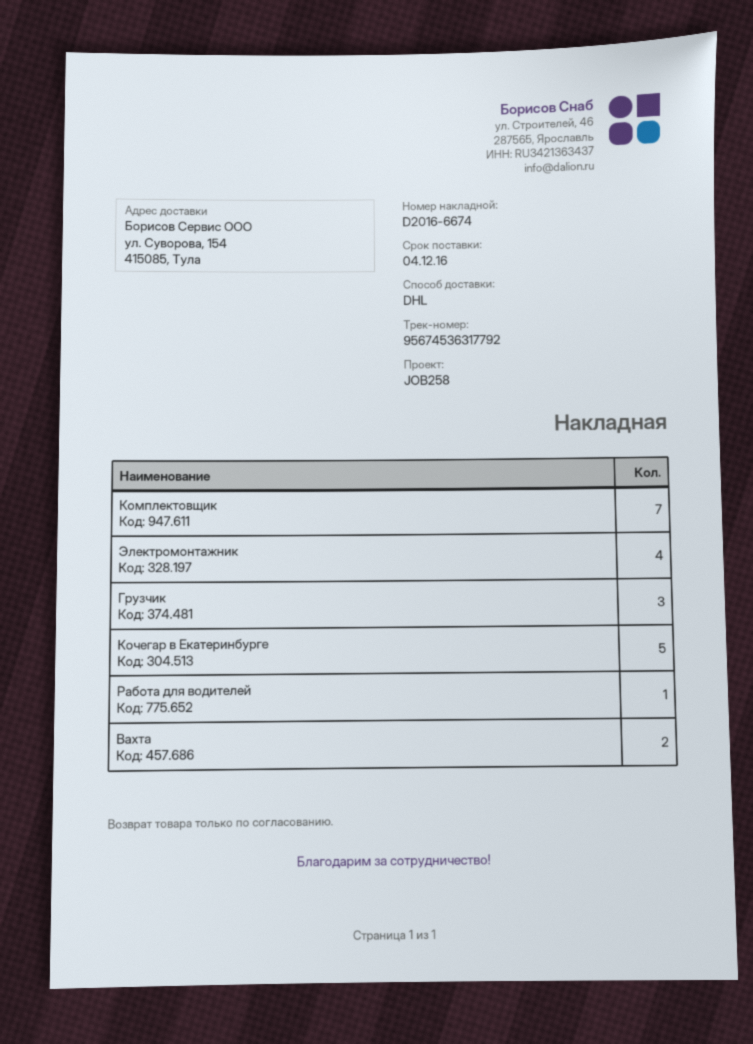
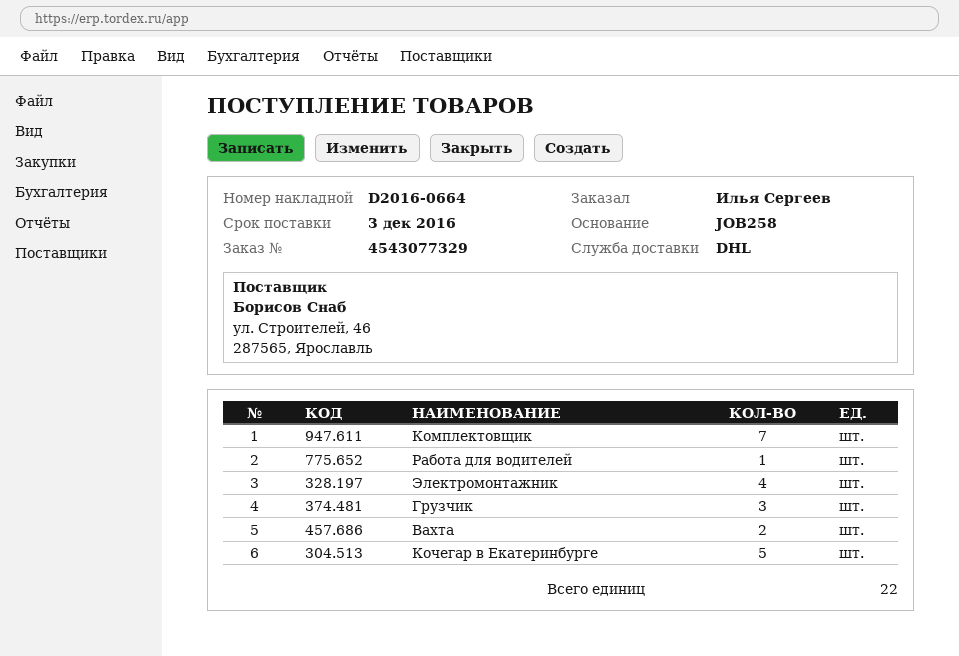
delivery note number: D2016-6674 -> D2016-0664
delivery date: 2016-12-04 -> 2016-12-03

